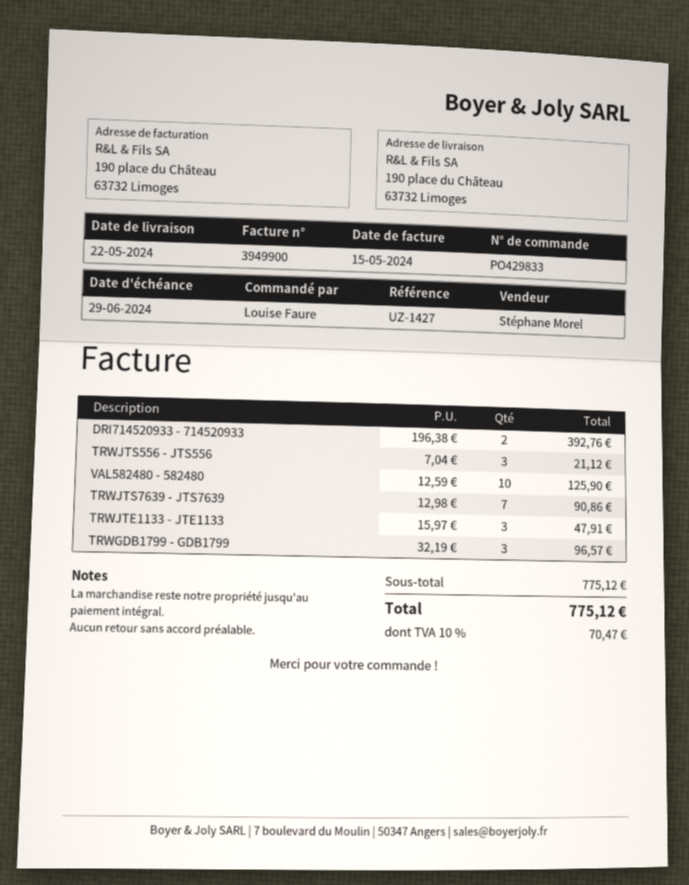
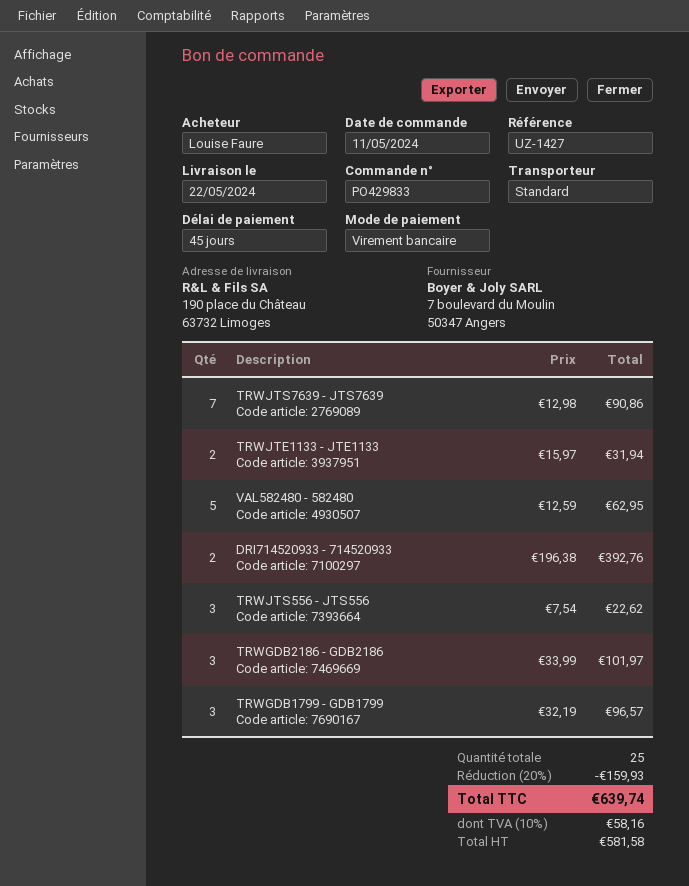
TRWJTS556 - JTS556: 3 x 7.04 = 21.12 -> 3 x 7.54 = 22.62
VAL582480 - 582480: 10 x 12.59 = 125.90 -> 5 x 12.59 = 62.95
TRWJTE1133 - JTE1133: 3 x 15.97 = 47.91 -> 2 x 15.97 = 31.94
TRWGDB2186 - GDB2186: none -> 3 x 33.99 = 101.97
discount: none -> 20% = 159.93
tax: 10% = 70.47 -> 10% = 58.16
total: 775.12 -> 639.74

